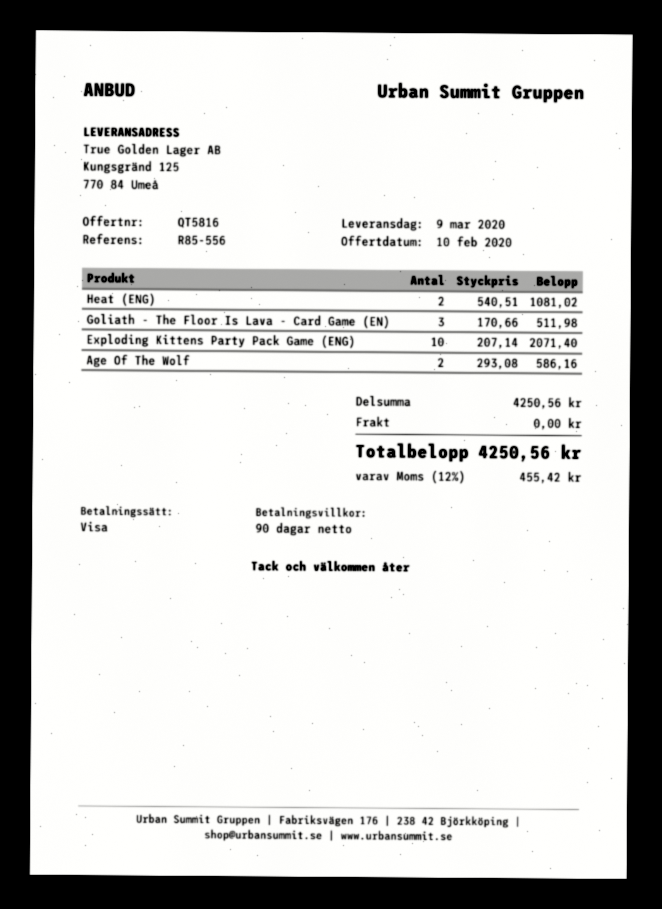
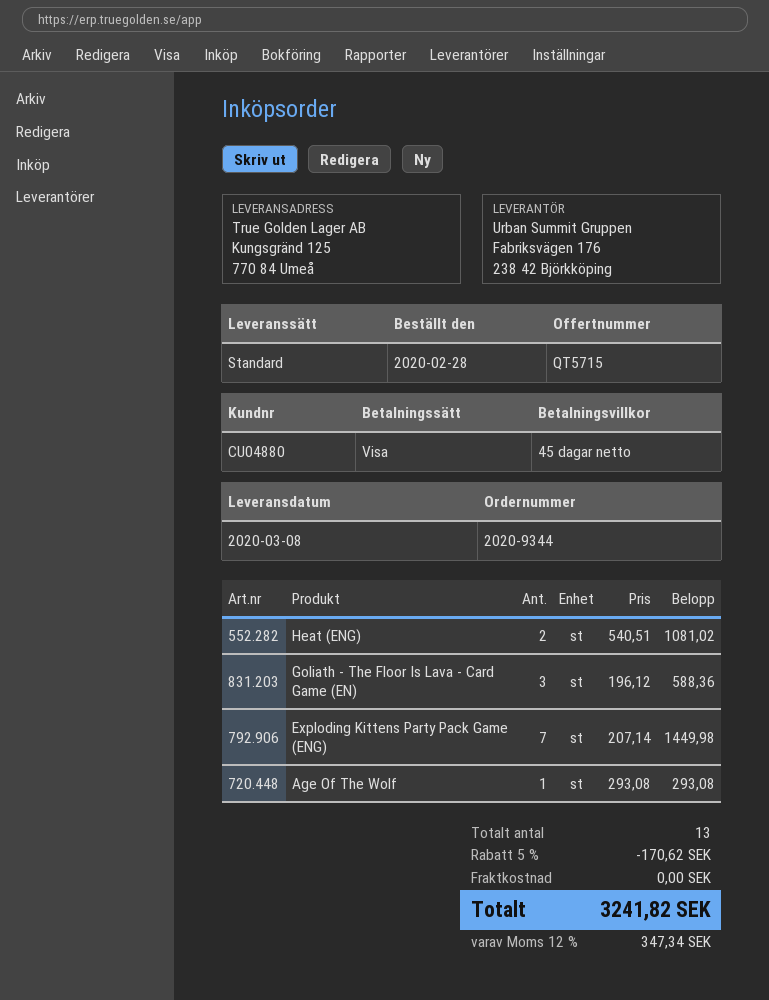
quote number: QT5816 -> QT5715
delivery date: 2020-03-09 -> 2020-03-08
payment terms: 90 days -> 45 days
Goliath - The Floor Is Lava - Card Game (EN): 3 x 170.66 = 511.98 -> 3 x 196.12 = 588.36
Exploding Kittens Party Pack Game (ENG): 10 x 207.14 = 2071.40 -> 7 x 207.14 = 1449.98
Age Of The Wolf: 2 x 293.08 = 586.16 -> 1 x 293.08 = 293.08
discount: none -> 5% = 170.62
tax: 12% = 455.42 -> 12% = 347.34
total: 4250.56 -> 3241.82

